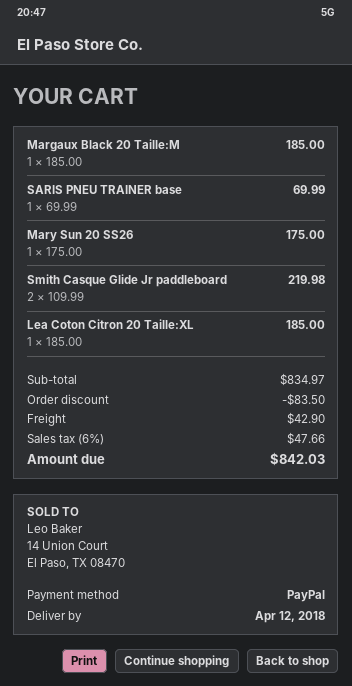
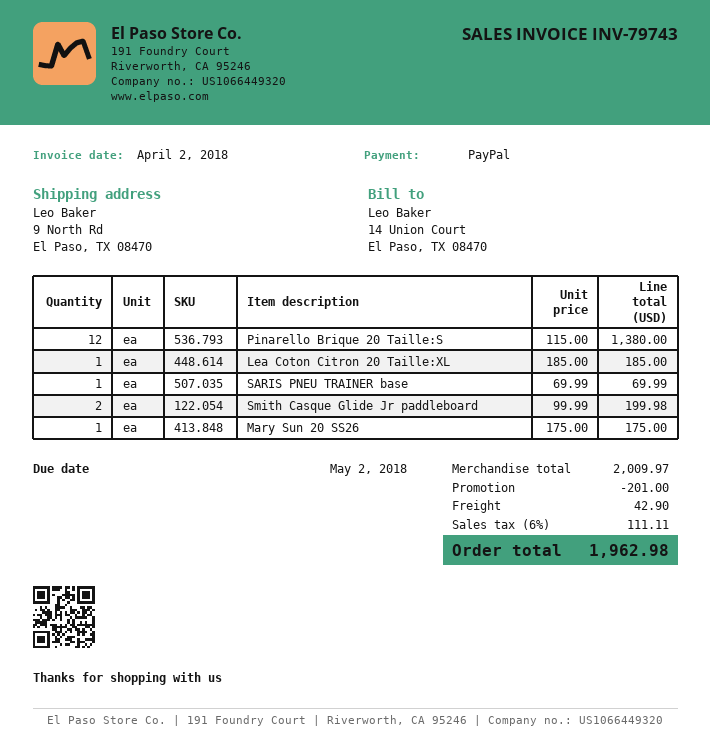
Margaux Black 20 Taille:M: 1 x 185.00 = 185.00 -> none
Smith Casque Glide Jr paddleboard: 2 x 109.99 = 219.98 -> 2 x 99.99 = 199.98
Pinarello Brique 20 Taille:S: none -> 12 x 115.00 = 1380.00
subtotal: 834.97 -> 2009.97
discount: 83.50 -> 201.00
tax: 6% = 47.66 -> 6% = 111.11
total: 842.03 -> 1962.98

